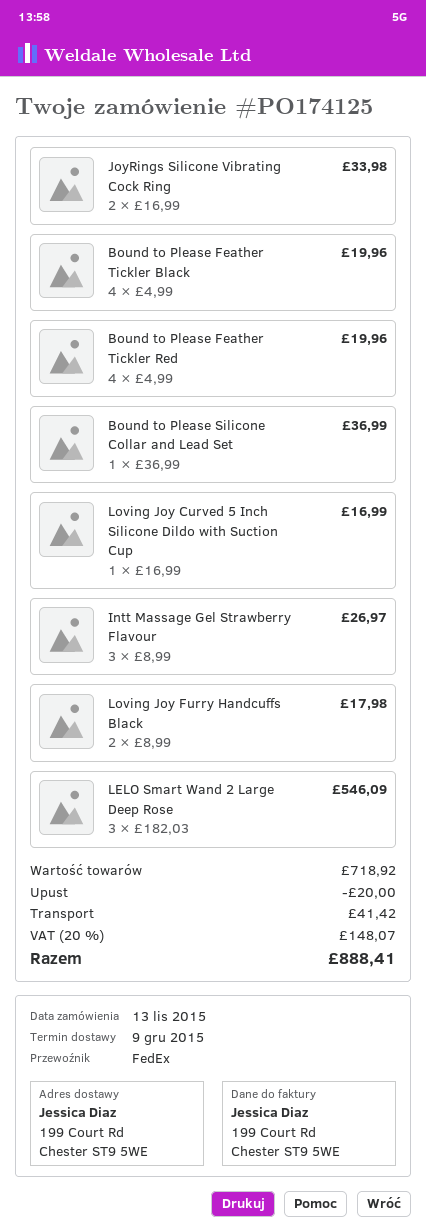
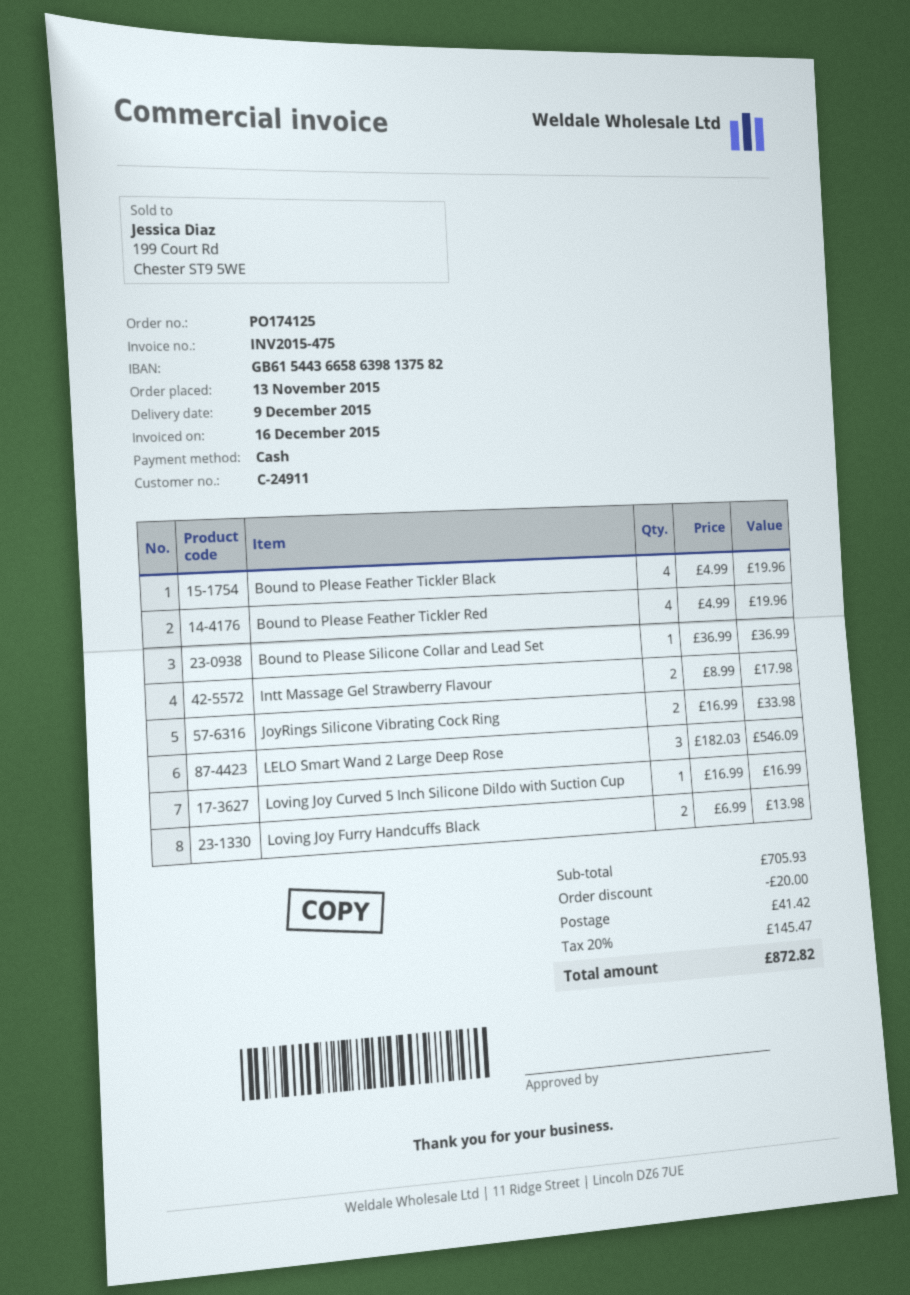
Intt Massage Gel Strawberry Flavour: 3 x 8.99 = 26.97 -> 2 x 8.99 = 17.98
Loving Joy Furry Handcuffs Black: 2 x 8.99 = 17.98 -> 2 x 6.99 = 13.98
subtotal: 718.92 -> 705.93
tax: 20% = 148.07 -> 20% = 145.47
total: 888.41 -> 872.82

